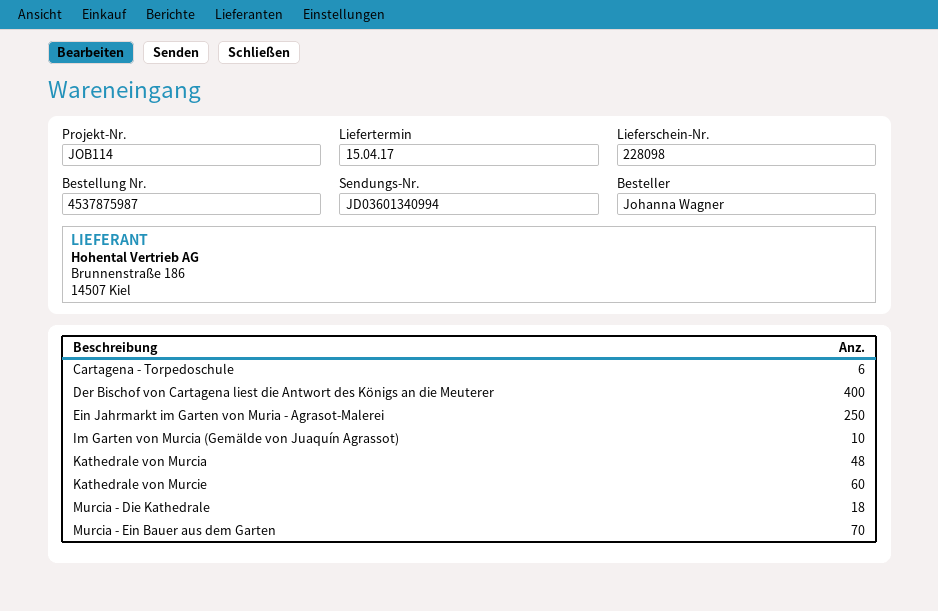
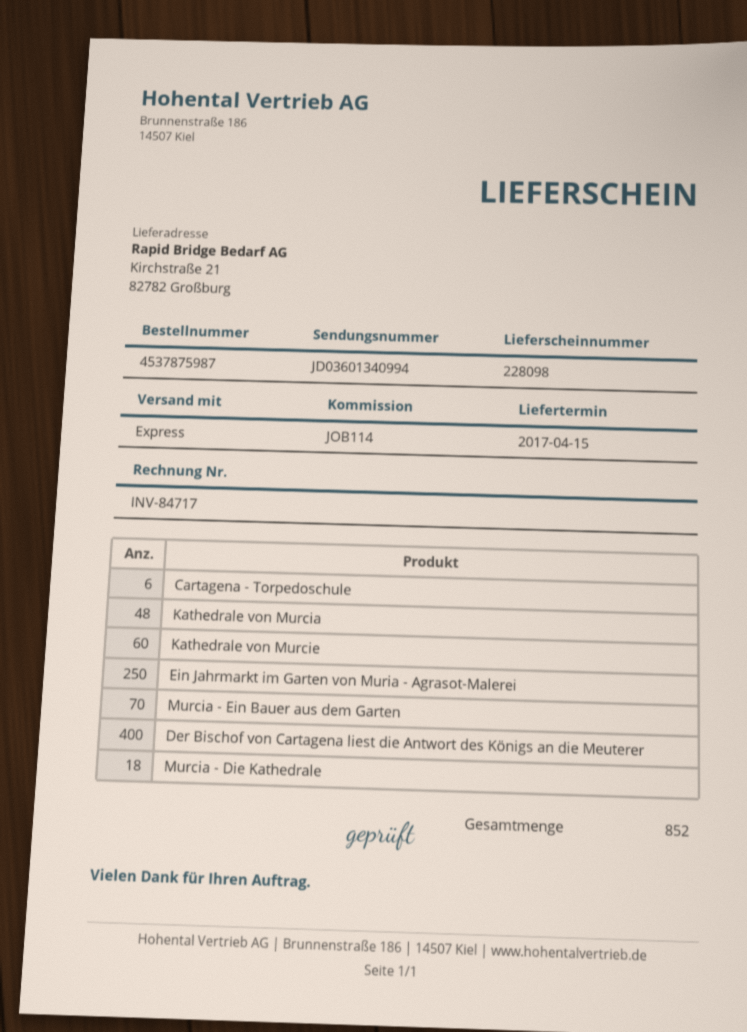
Im Garten von Murcia (Gemälde von Juaquín Agrassot): 10 -> none

